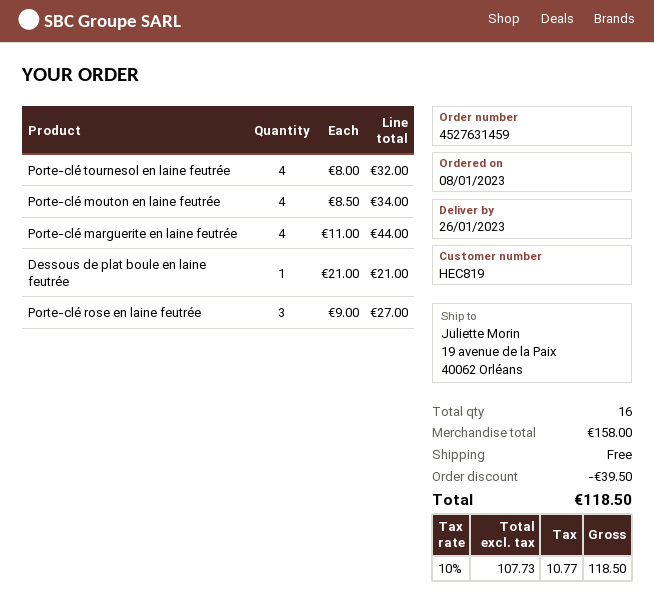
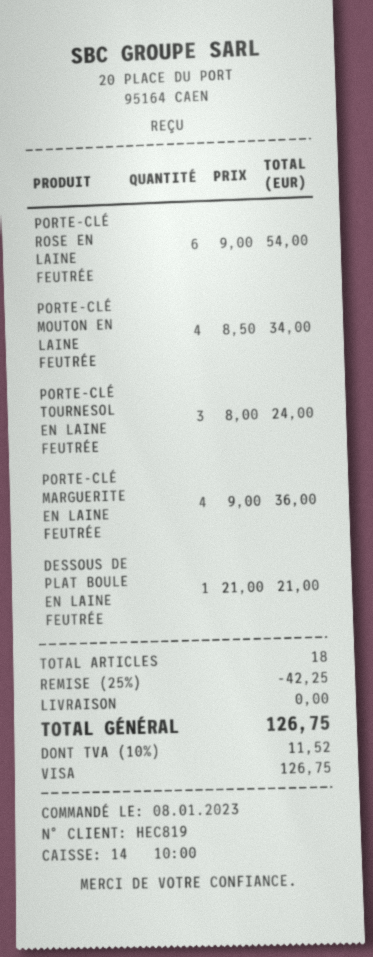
Porte-clé tournesol en laine feutrée: 4 x 8.00 = 32.00 -> 3 x 8.00 = 24.00
Porte-clé marguerite en laine feutrée: 4 x 11.00 = 44.00 -> 4 x 9.00 = 36.00
Porte-clé rose en laine feutrée: 3 x 9.00 = 27.00 -> 6 x 9.00 = 54.00
total quantity: 16 -> 18
discount: 39.50 -> 42.25
tax: 10% = 10.77 -> 10% = 11.52
total: 118.50 -> 126.75

